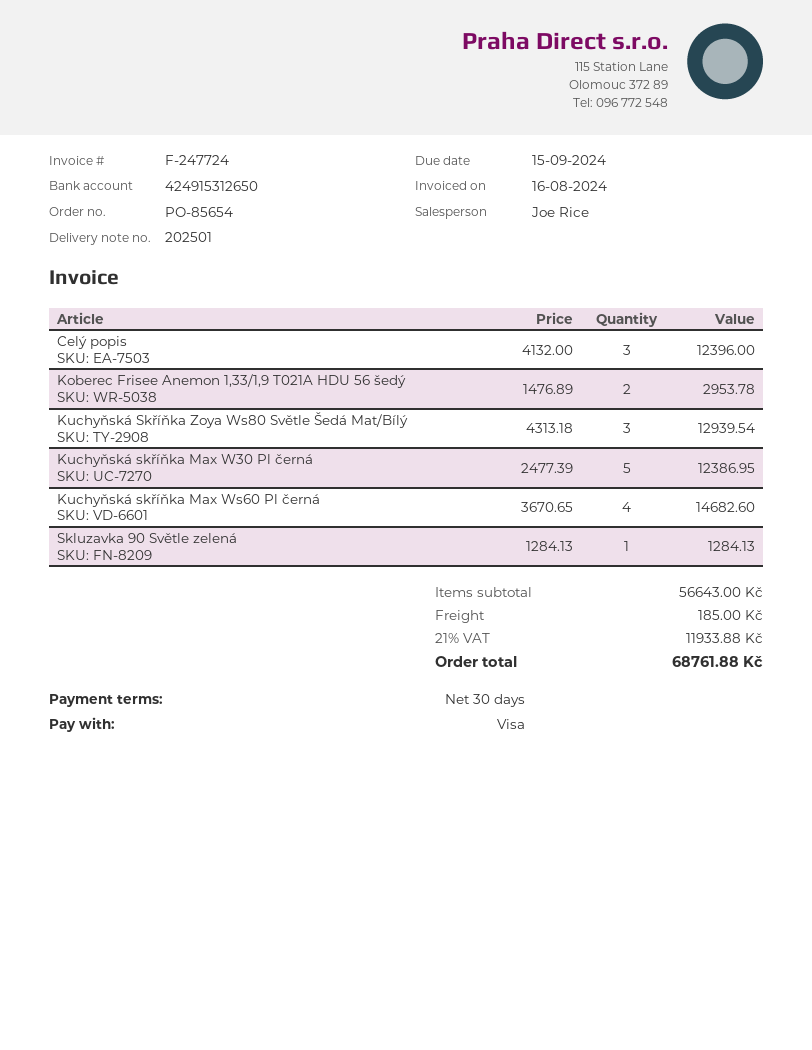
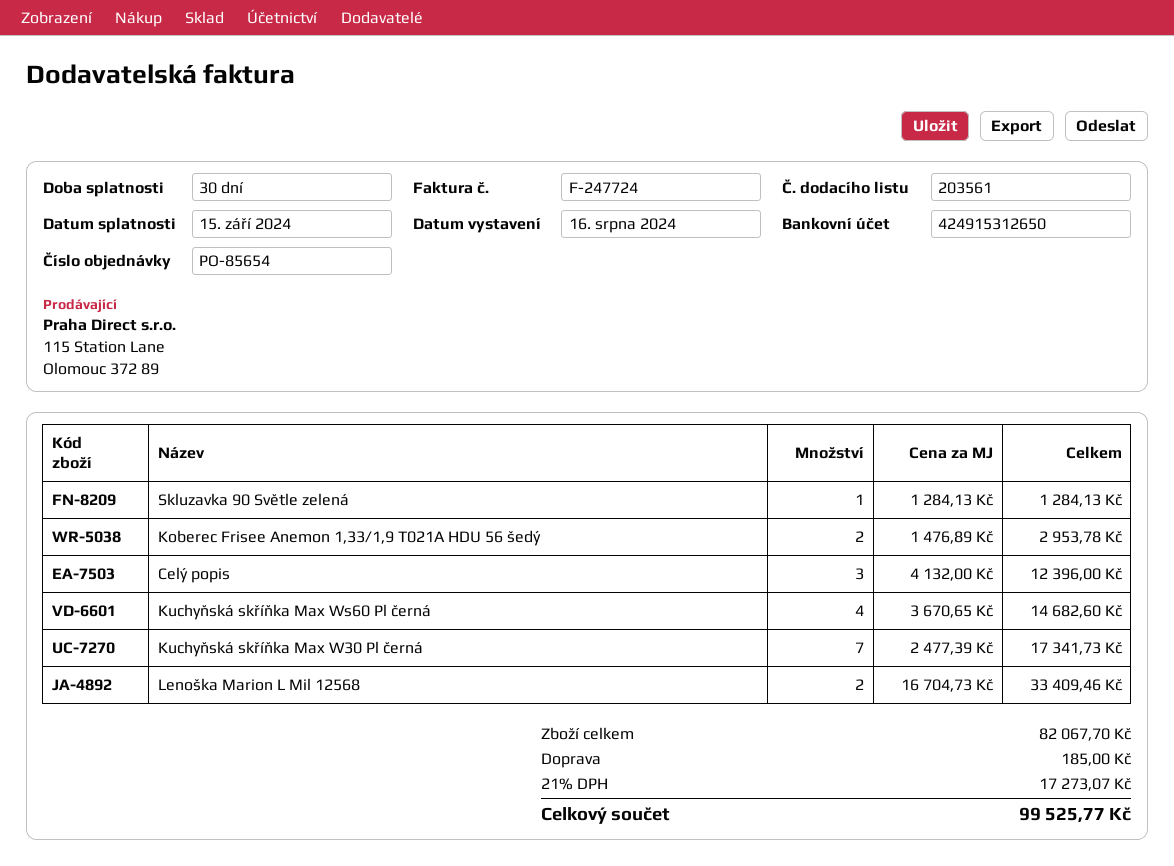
delivery note number: 202501 -> 203561
Kuchyňská Skříňka Zoya Ws80 Světle Šedá Mat/Bílý: 3 x 4313.18 = 12939.54 -> none
Kuchyňská skříňka Max W30 Pl černá: 5 x 2477.39 = 12386.95 -> 7 x 2477.39 = 17341.73
Lenoška Marion L Mil 12568: none -> 2 x 16704.73 = 33409.46
subtotal: 56643.00 -> 82067.70
tax: 21% = 11933.88 -> 21% = 17273.07
total: 68761.88 -> 99525.77

